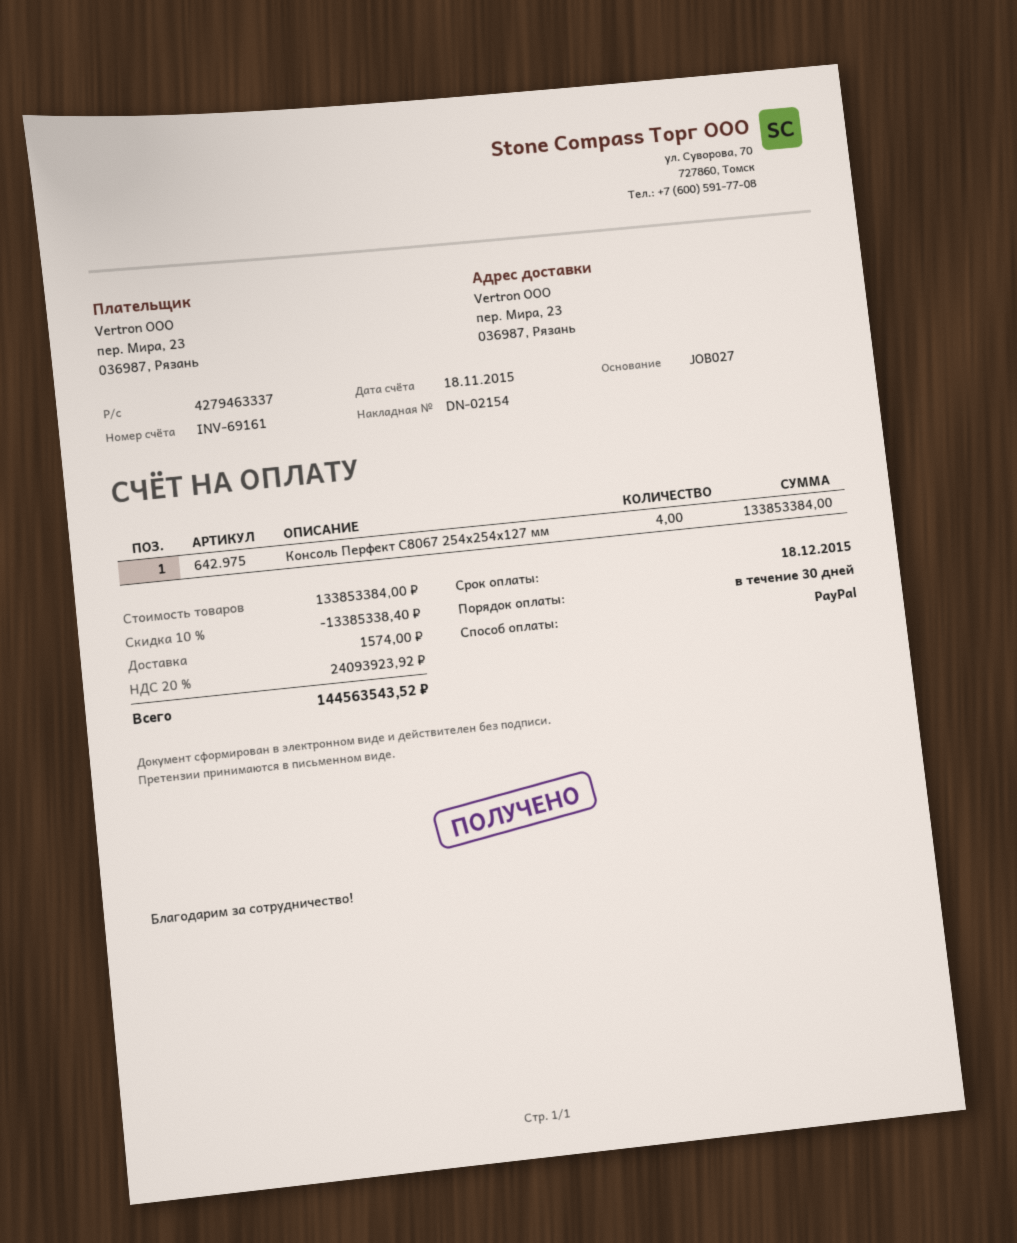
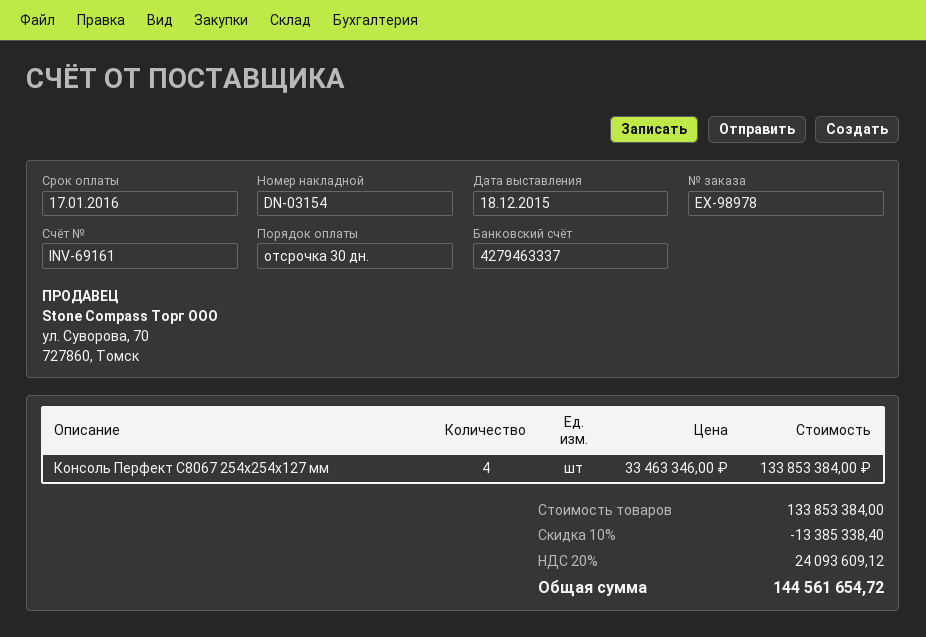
delivery note number: DN-02154 -> DN-03154
invoice date: 2015-11-18 -> 2015-12-18
due date: 2015-12-18 -> 2016-01-17
shipping: 1574.00 -> none
tax: 20% = 24093923.92 -> 20% = 24093609.12
total: 144563543.52 -> 144561654.72

